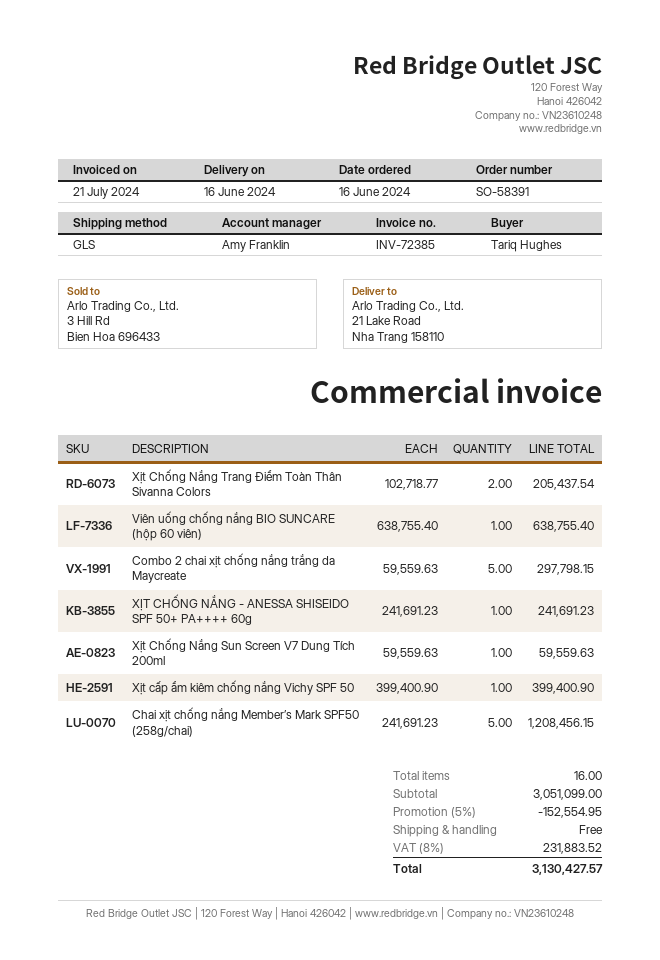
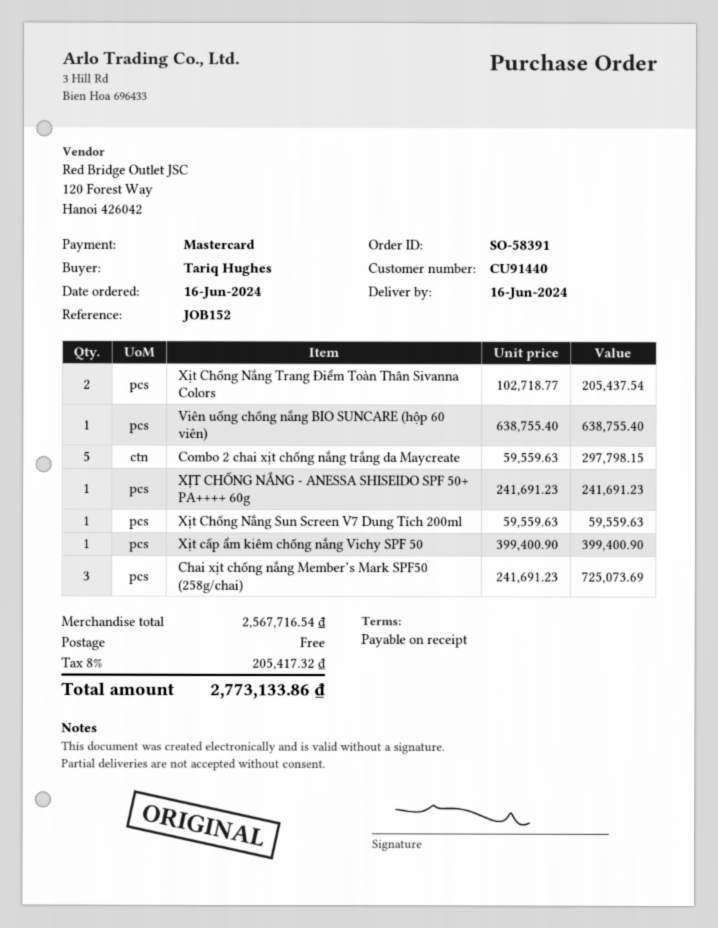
Chai xịt chống nắng Member’s Mark SPF50 (258g/chai): 5 x 241691.23 = 1208456.15 -> 3 x 241691.23 = 725073.69
subtotal: 3051099.00 -> 2567716.54
discount: 5% = 152554.95 -> none
tax: 8% = 231883.52 -> 8% = 205417.32
total: 3130427.57 -> 2773133.86

